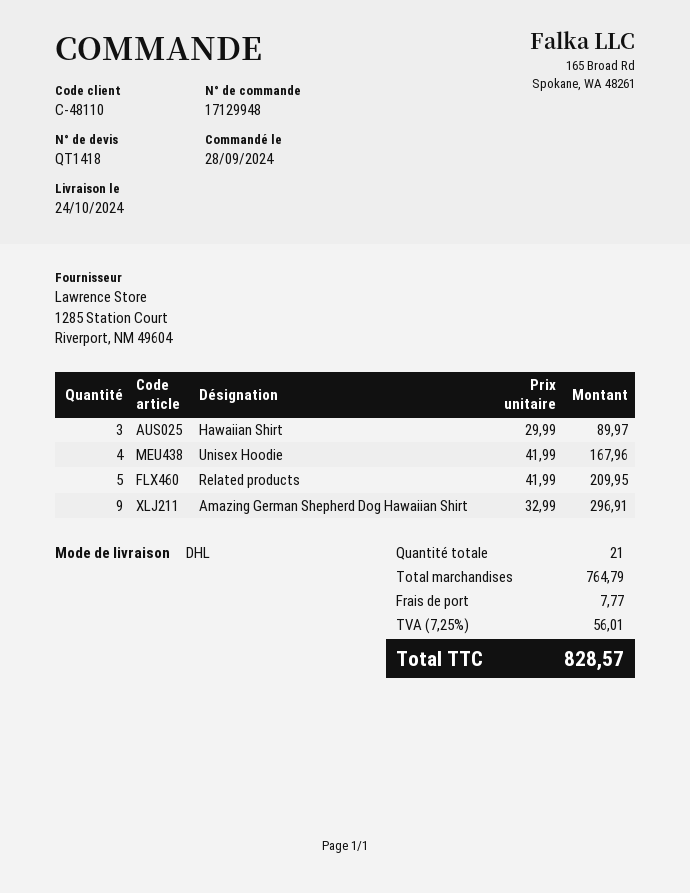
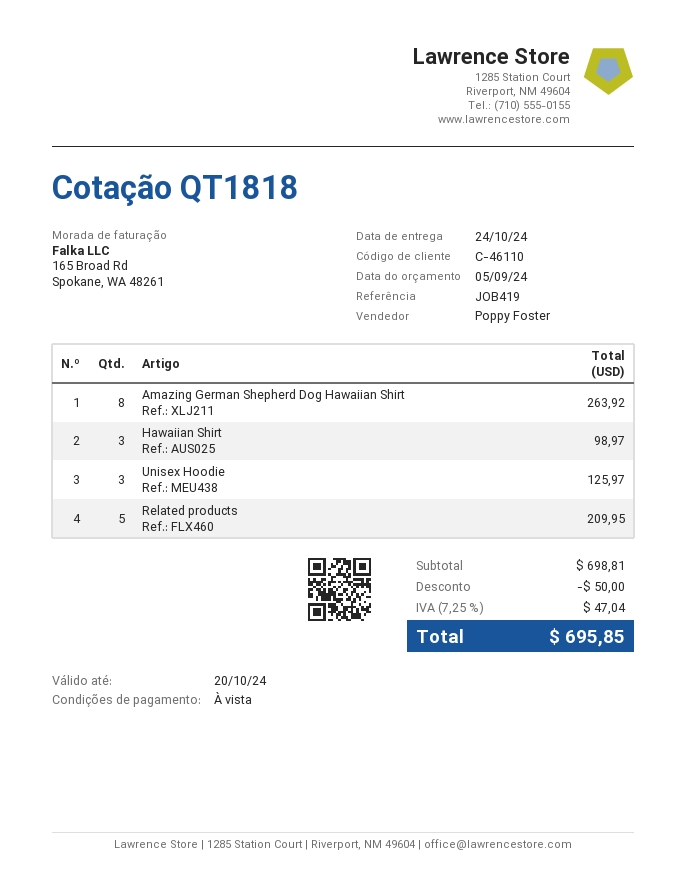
quote number: QT1418 -> QT1818
customer number: C-48110 -> C-46110
Hawaiian Shirt: 3 for 89.97 -> 3 for 98.97
Unisex Hoodie: 4 for 167.96 -> 3 for 125.97
Amazing German Shepherd Dog Hawaiian Shirt: 9 for 296.91 -> 8 for 263.92
subtotal: 764.79 -> 698.81
discount: none -> 50.00
shipping: 7.77 -> none
tax: 7.25% = 56.01 -> 7.25% = 47.04
total: 828.57 -> 695.85

